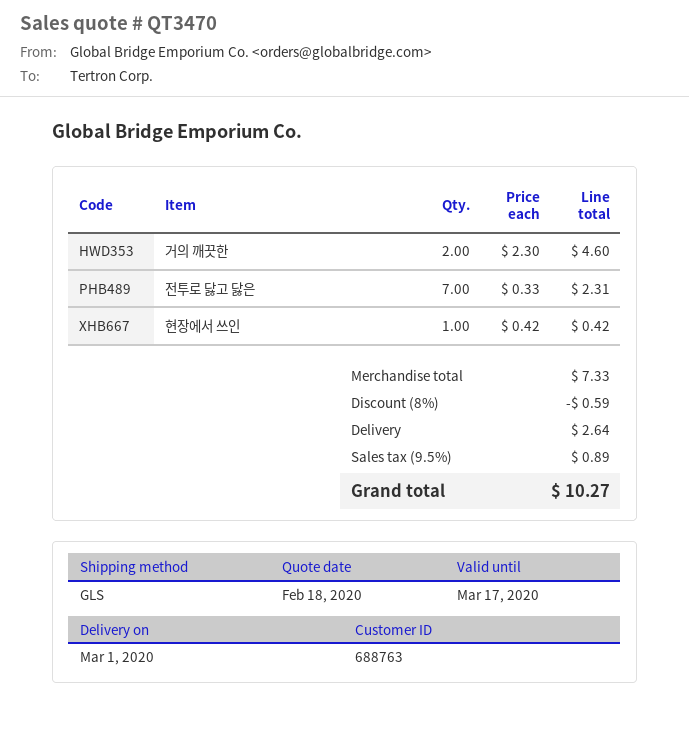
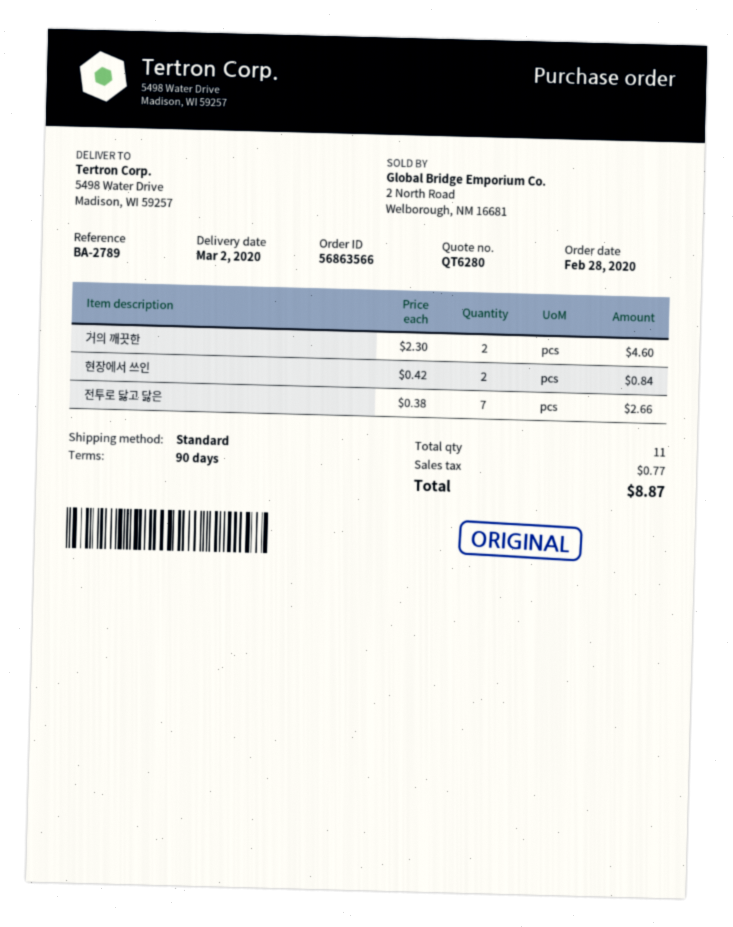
quote number: QT3470 -> QT6280
delivery date: 2020-03-01 -> 2020-03-02
shipping method: GLS -> standard
전투로 닳고 닳은: 7 x 0.33 = 2.31 -> 7 x 0.38 = 2.66
현장에서 쓰인: 1 x 0.42 = 0.42 -> 2 x 0.42 = 0.84
discount: 8% = 0.59 -> none
shipping: 2.64 -> none
tax: 0.89 -> 0.77
total: 10.27 -> 8.87

